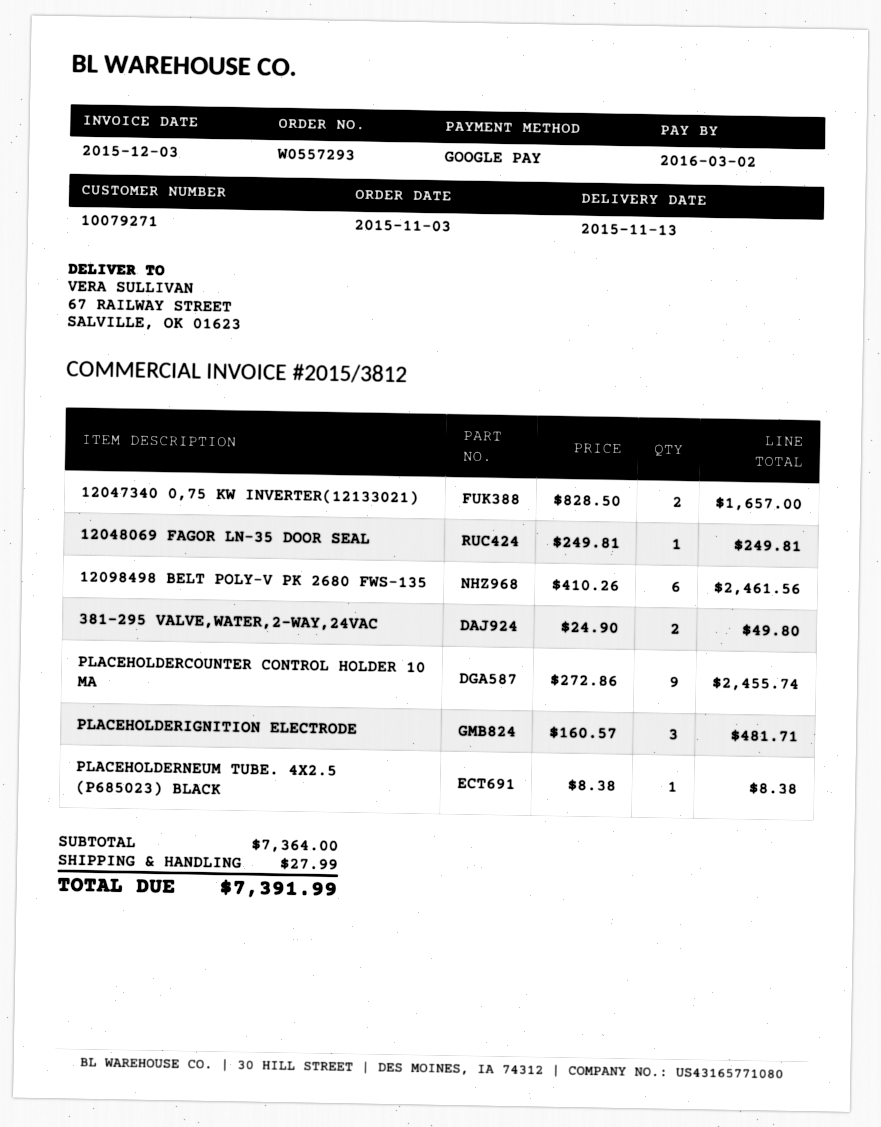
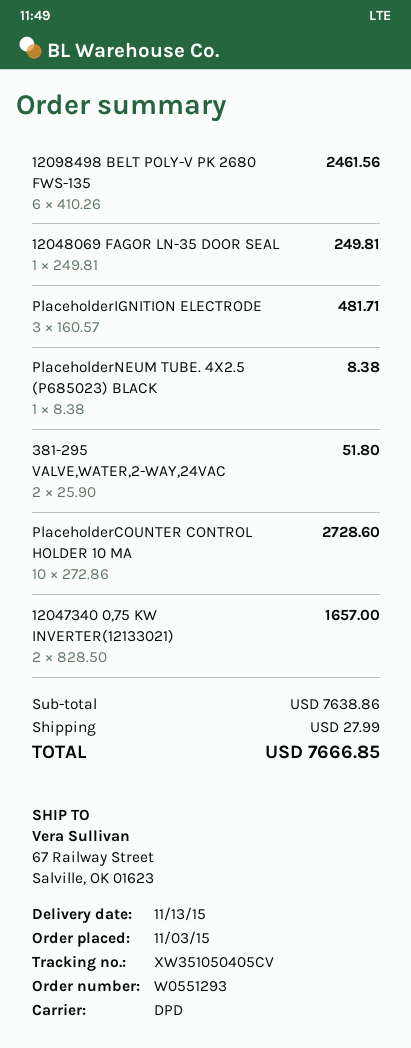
order number: W0557293 -> W0551293
381-295 VALVE,WATER,2-WAY,24VAC: 2 x 24.90 = 49.80 -> 2 x 25.90 = 51.80
PLACEHOLDERCOUNTER CONTROL HOLDER 10 MA: 9 x 272.86 = 2455.74 -> 10 x 272.86 = 2728.60
subtotal: 7364.00 -> 7638.86
total: 7391.99 -> 7666.85

